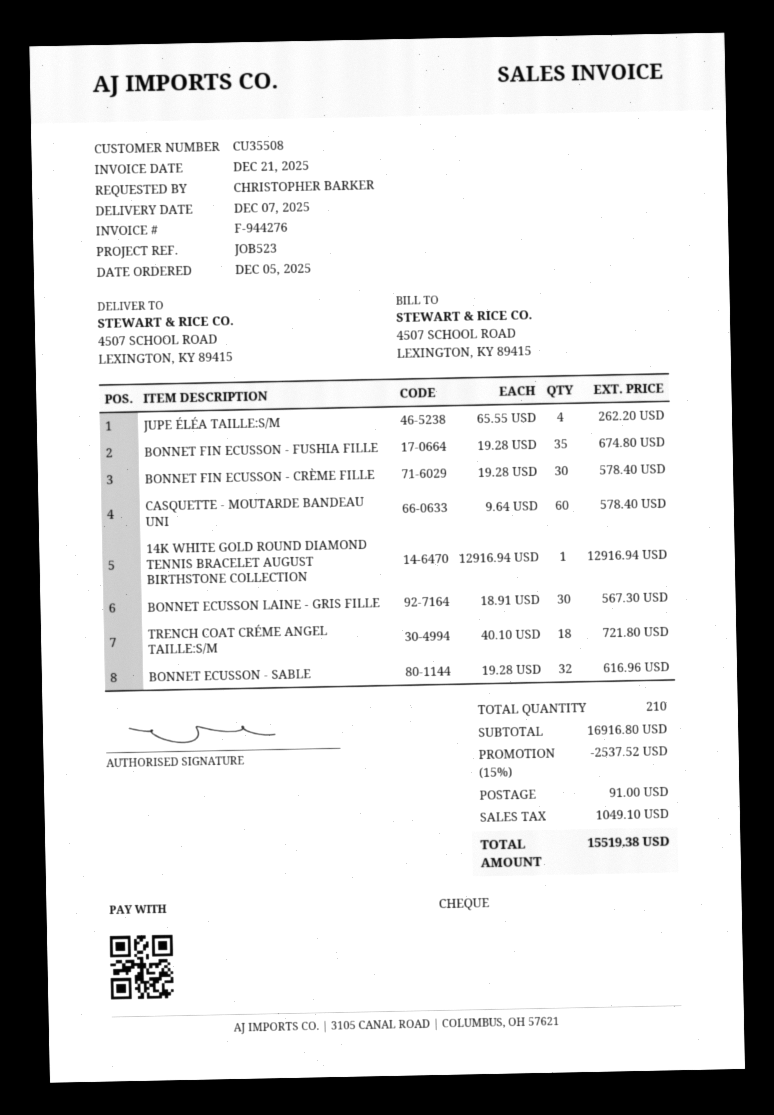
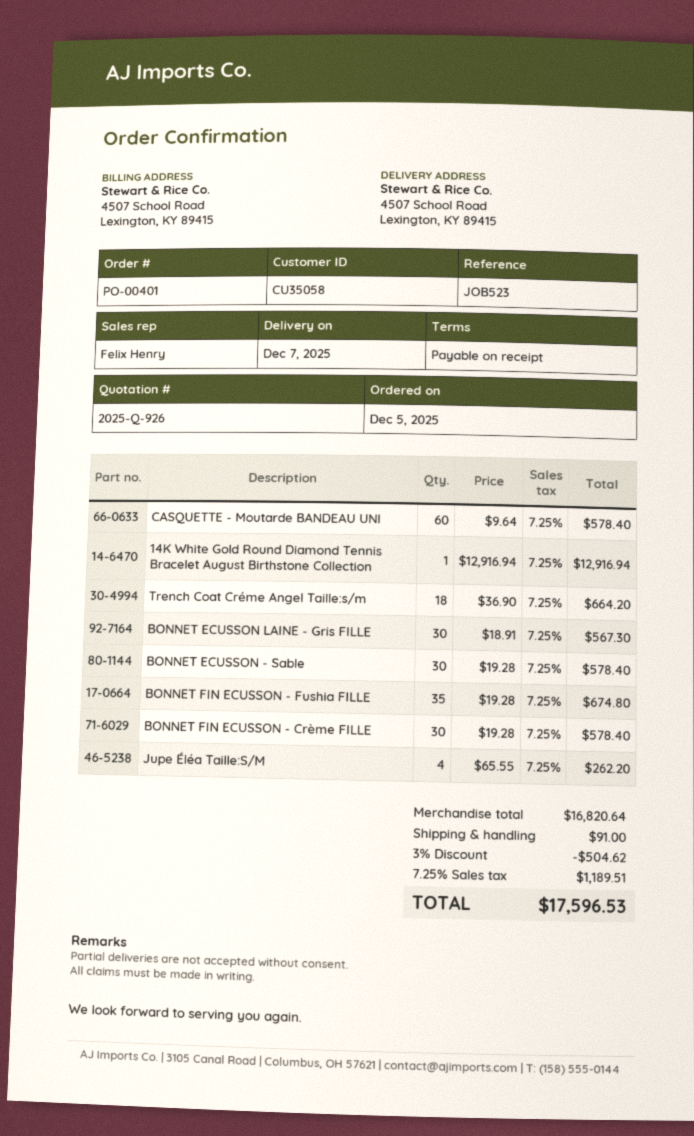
customer number: CU35508 -> CU35058
TRENCH COAT CRÉME ANGEL TAILLE:S/M: 18 x 40.10 = 721.80 -> 18 x 36.90 = 664.20
BONNET ECUSSON - SABLE: 32 x 19.28 = 616.96 -> 30 x 19.28 = 578.40
subtotal: 16916.80 -> 16820.64
discount: 15% = 2537.52 -> 3% = 504.62
tax: 1049.10 -> 1189.51
total: 15519.38 -> 17596.53

